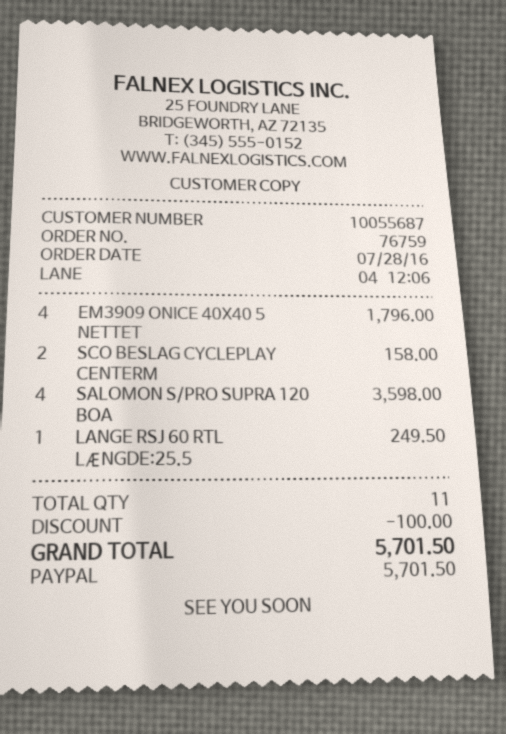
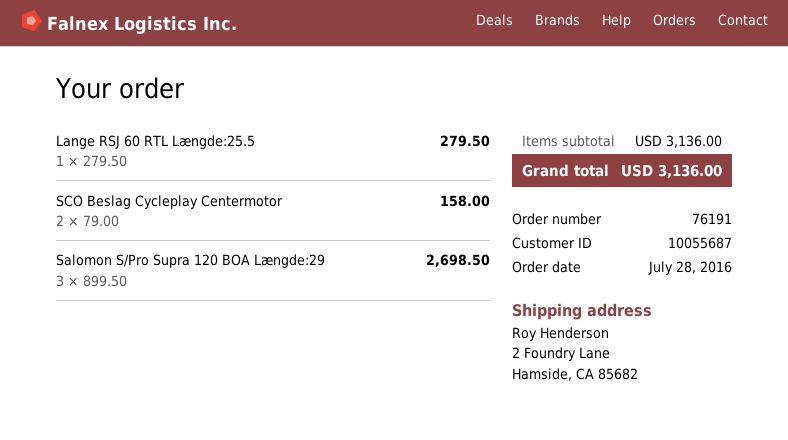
order number: 76759 -> 76191
EM3909 ONICE 40X40 5 NETTET: 4 for 1796.00 -> none
SALOMON S/PRO SUPRA 120 BOA: 4 for 3598.00 -> 3 for 2698.50
LANGE RSJ 60 RTL LÆNGDE:25.5: 1 for 249.50 -> 1 for 279.50
discount: 100.00 -> none
total: 5701.50 -> 3136.00

